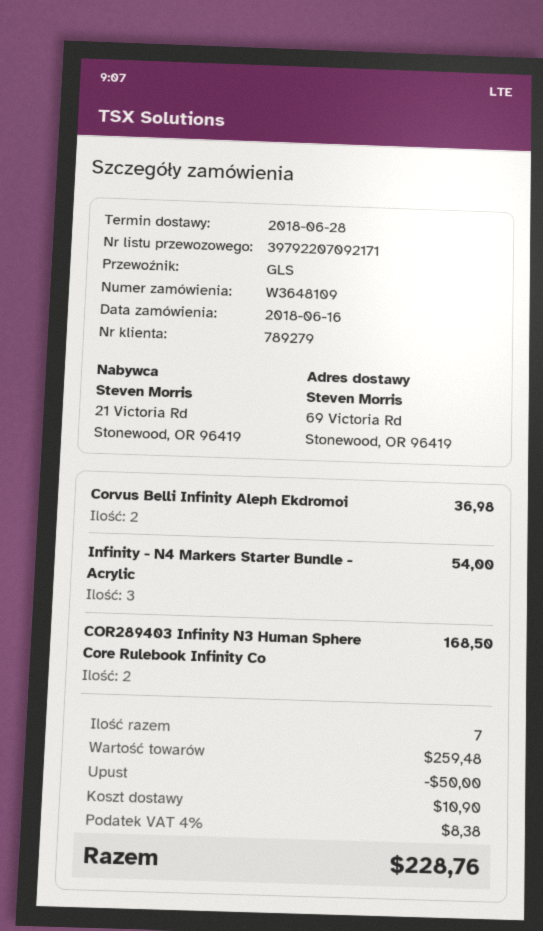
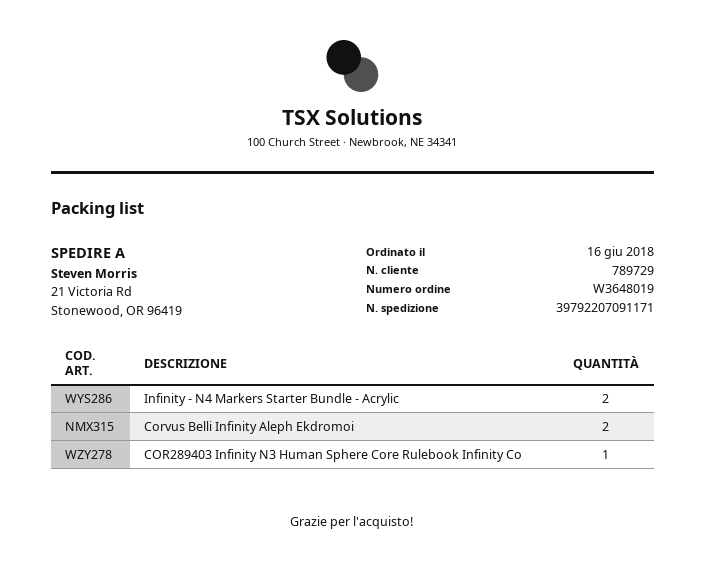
order number: W3648109 -> W3648019
customer number: 789279 -> 789729
tracking number: 39792207092171 -> 39792207091171
ship to: 69 Victoria Rd, Stonewood, OR 96419 -> 21 Victoria Rd, Stonewood, OR 96419
Infinity - N4 Markers Starter Bundle - Acrylic: 3 -> 2
COR289403 Infinity N3 Human Sphere Core Rulebook Infinity Co: 2 -> 1

